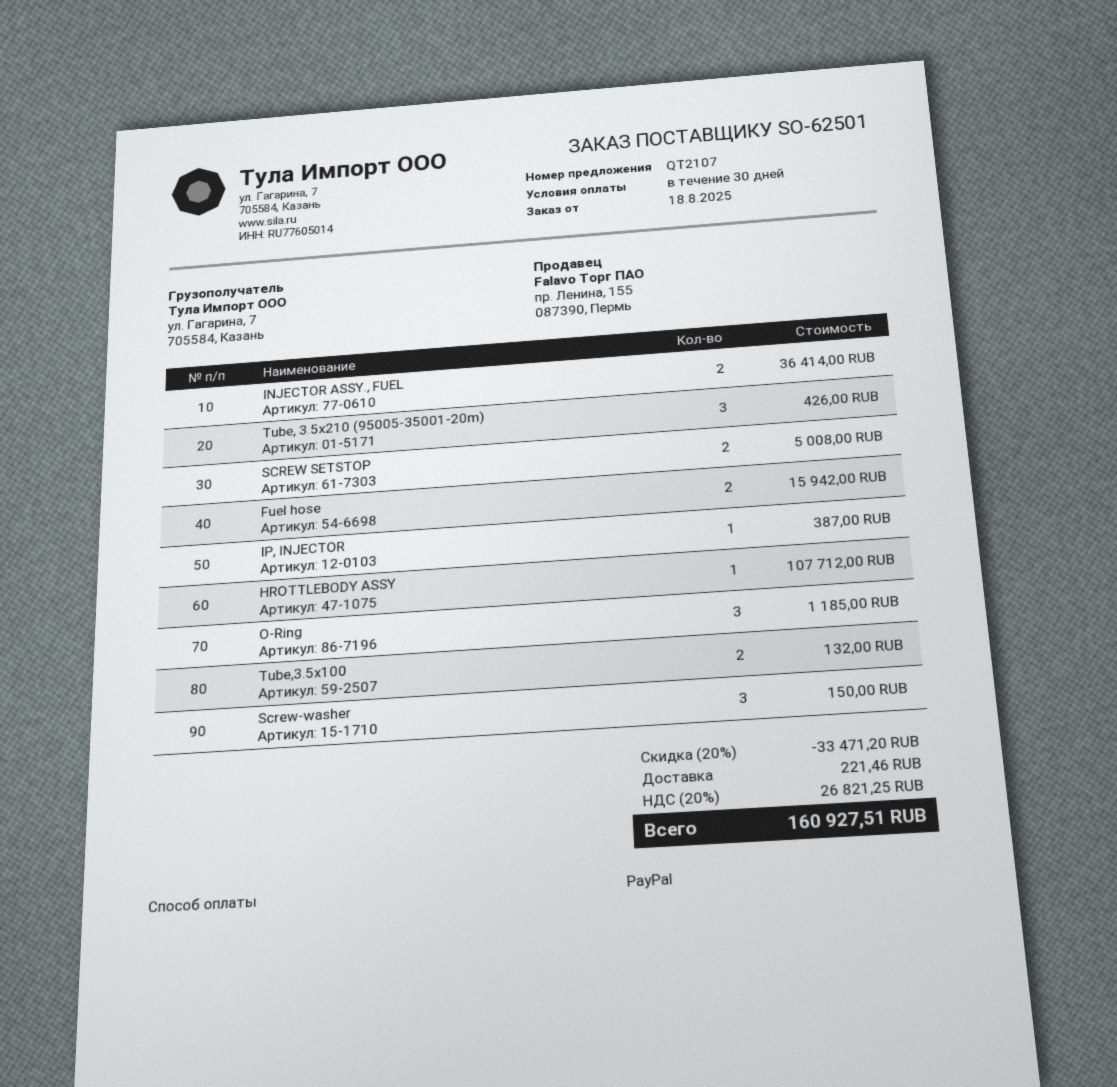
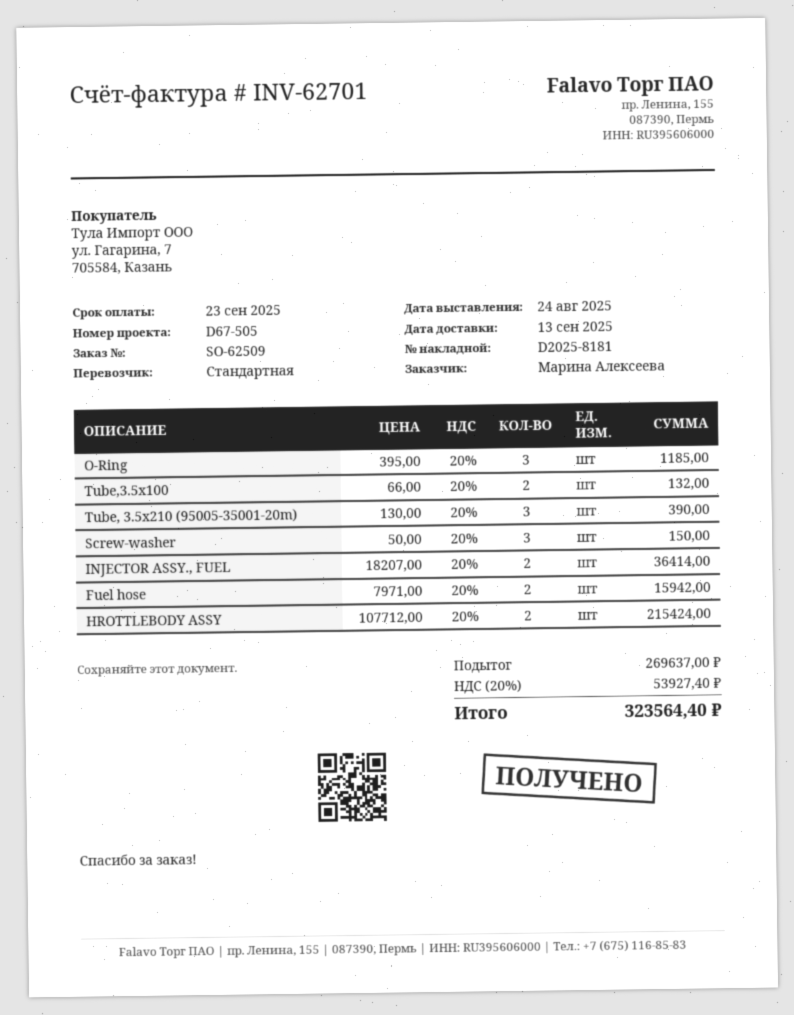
order number: SO-62501 -> SO-62509
Tube, 3.5x210 (95005-35001-20m): 3 for 426.00 -> 3 for 390.00
SCREW SETSTOP: 2 for 5008.00 -> none
IP, INJECTOR: 1 for 387.00 -> none
HROTTLEBODY ASSY: 1 for 107712.00 -> 2 for 215424.00
discount: 20% = 33471.20 -> none
shipping: 221.46 -> none
tax: 20% = 26821.25 -> 20% = 53927.40
total: 160927.51 -> 323564.40

